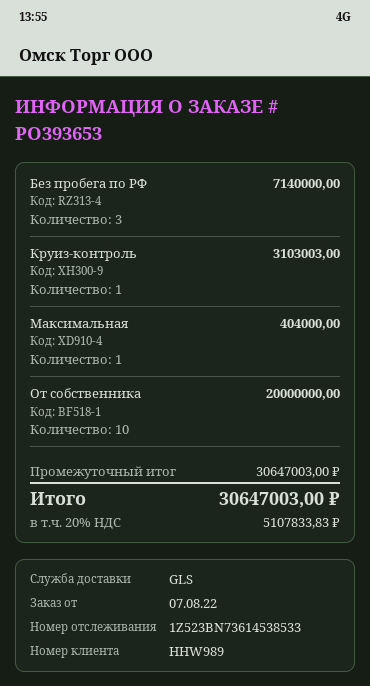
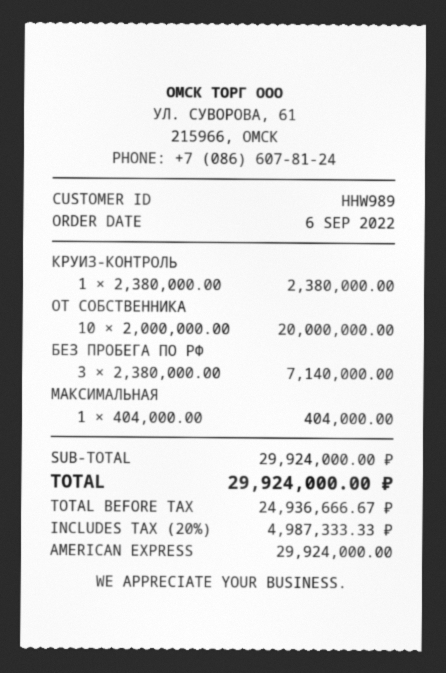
order date: 2022-08-07 -> 2022-09-06
Круиз-контроль: 1 for 3103003.00 -> 1 for 2380000.00
subtotal: 30647003.00 -> 29924000.00
tax: 20% = 5107833.83 -> 20% = 4987333.33
total: 30647003.00 -> 29924000.00

